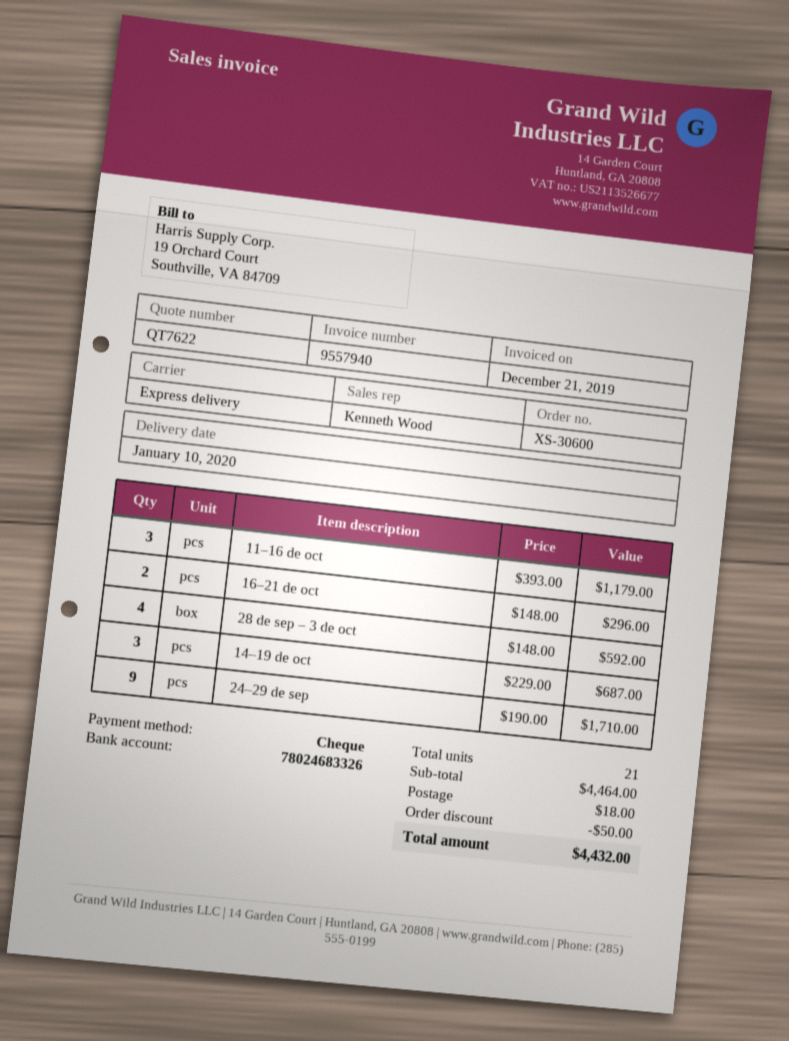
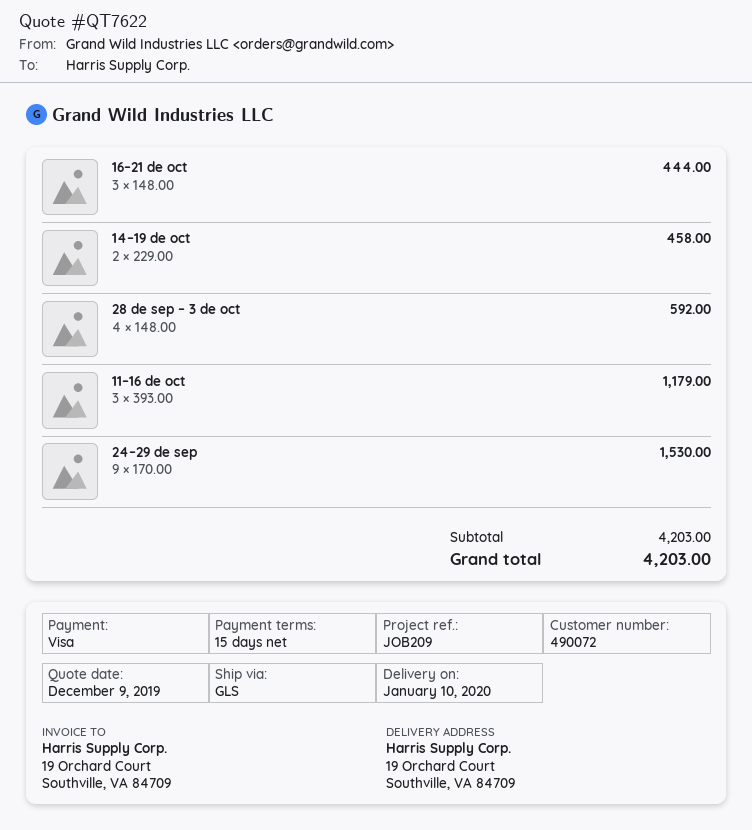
payment method: cheque -> Visa
shipping method: express -> GLS
16–21 de oct: 2 x 148.00 = 296.00 -> 3 x 148.00 = 444.00
14–19 de oct: 3 x 229.00 = 687.00 -> 2 x 229.00 = 458.00
24–29 de sep: 9 x 190.00 = 1710.00 -> 9 x 170.00 = 1530.00
subtotal: 4464.00 -> 4203.00
discount: 50.00 -> none
shipping: 18.00 -> none
total: 4432.00 -> 4203.00

